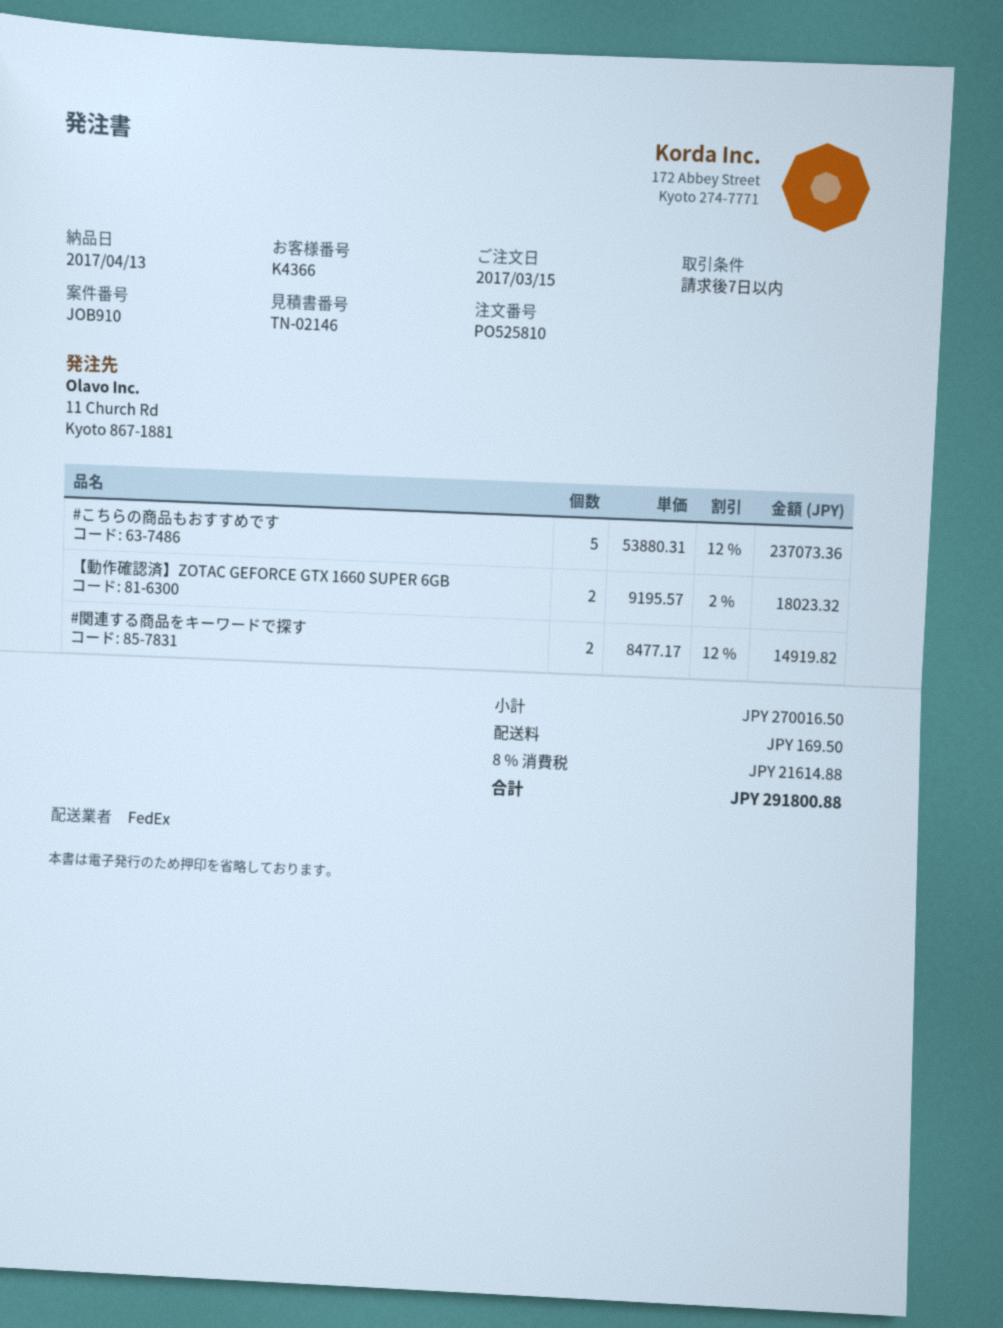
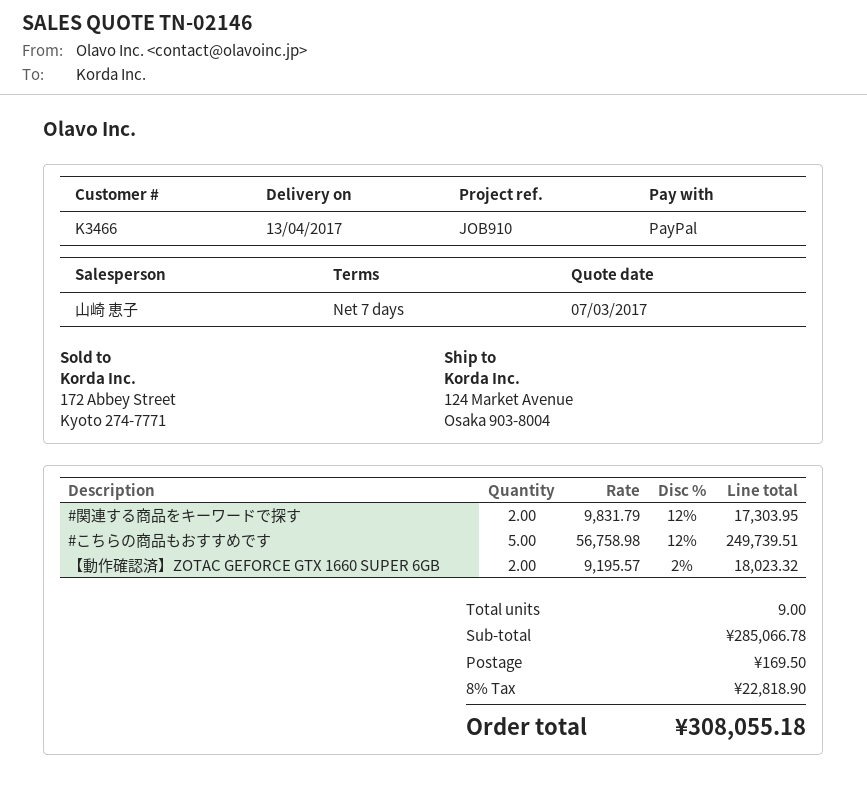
customer number: K4366 -> K3466
#こちらの商品もおすすめです: 5 x 53880.31 - 12% = 237073.36 -> 5 x 56758.98 - 12% = 249739.51
#関連する商品をキーワードで探す: 2 x 8477.17 - 12% = 14919.82 -> 2 x 9831.79 - 12% = 17303.95
subtotal: 270016.50 -> 285066.78
tax: 8% = 21614.88 -> 8% = 22818.90
total: 291800.88 -> 308055.18

